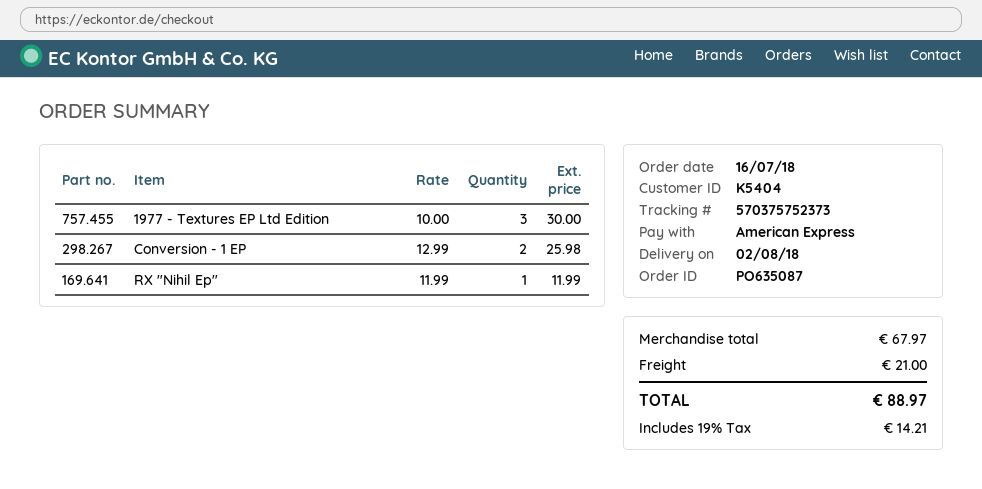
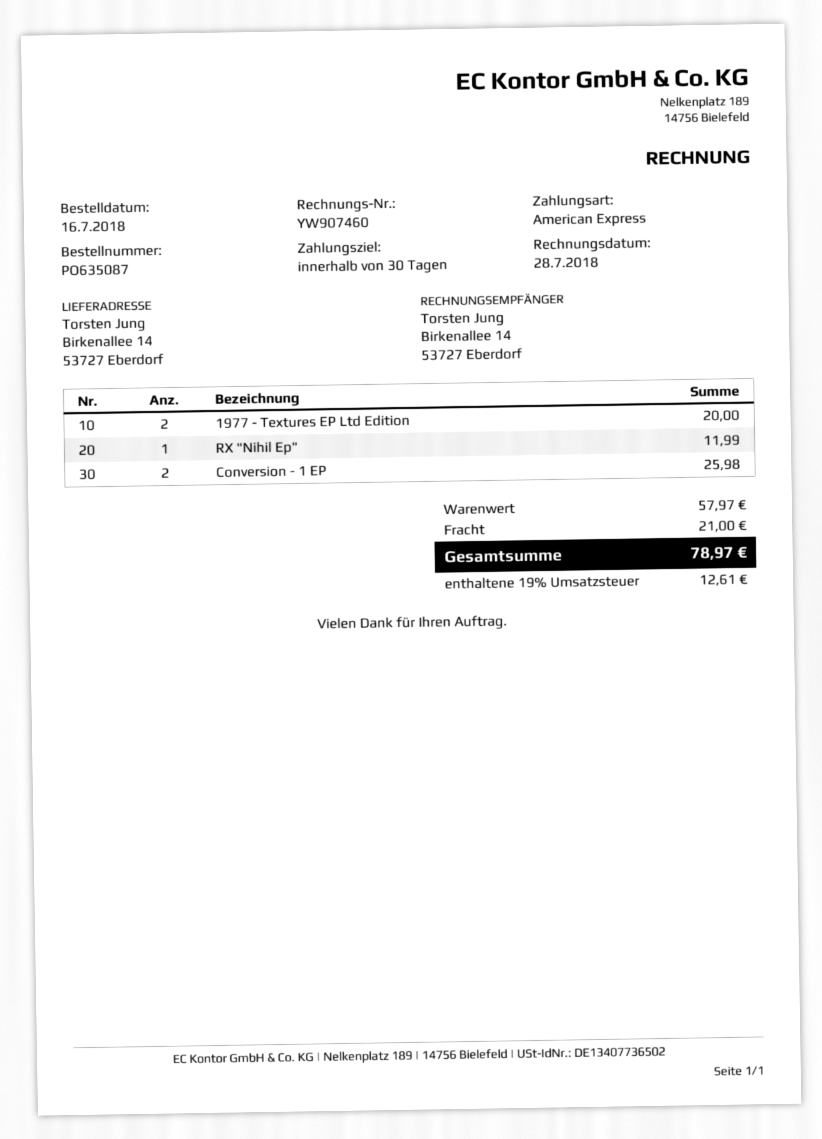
1977 - Textures EP Ltd Edition: 3 for 30.00 -> 2 for 20.00
subtotal: 67.97 -> 57.97
tax: 19% = 14.21 -> 19% = 12.61
total: 88.97 -> 78.97

